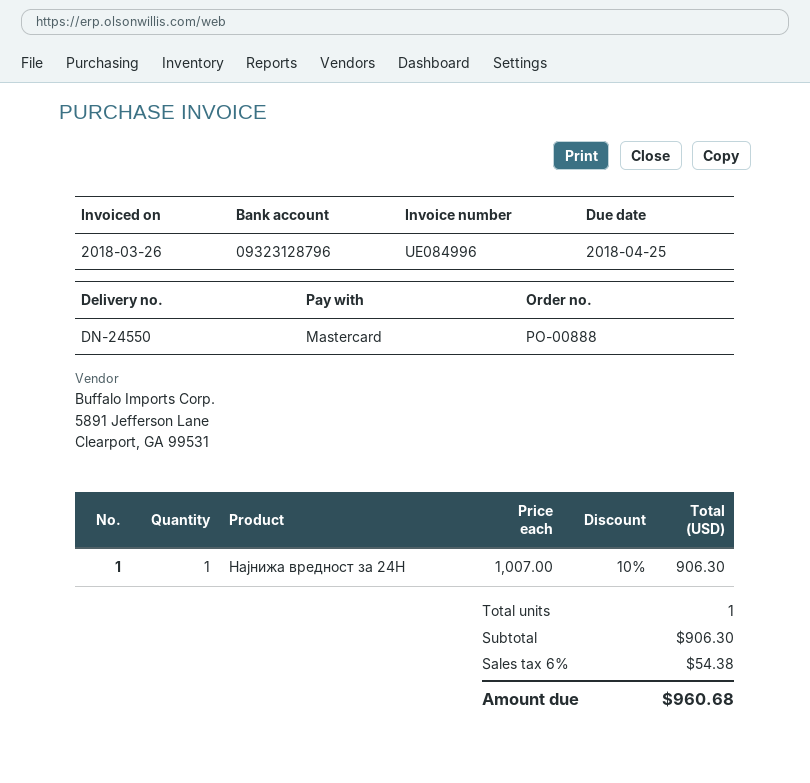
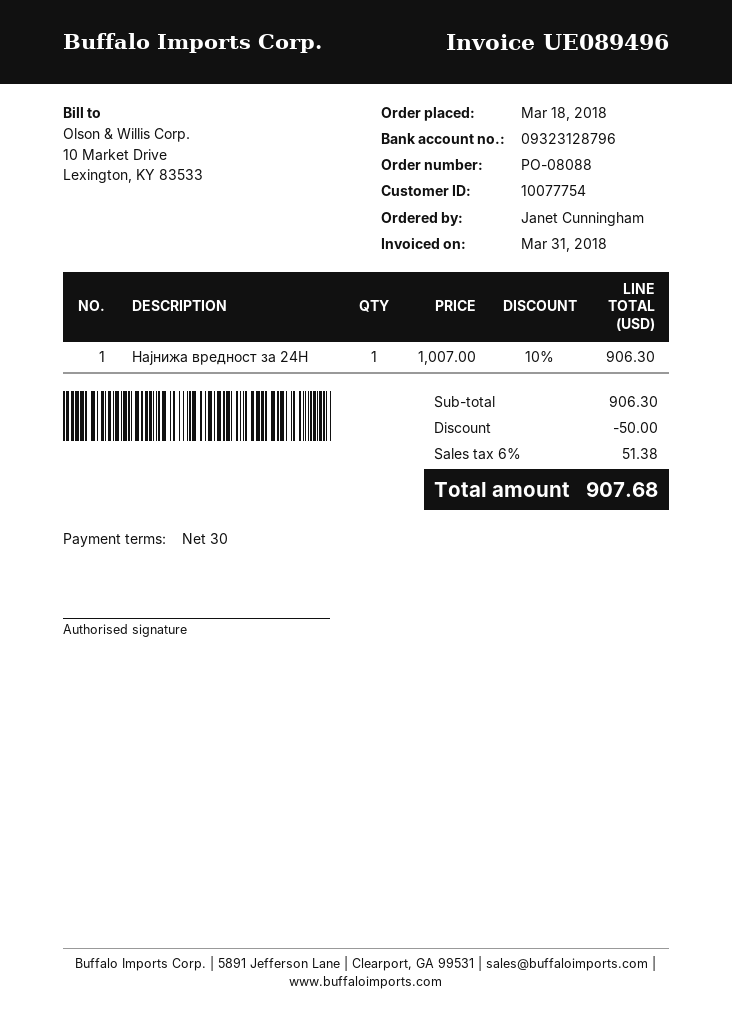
order number: PO-00888 -> PO-08088
invoice number: UE084996 -> UE089496
invoice date: 2018-03-26 -> 2018-03-31
discount: none -> 50.00
tax: 6% = 54.38 -> 6% = 51.38
total: 960.68 -> 907.68

